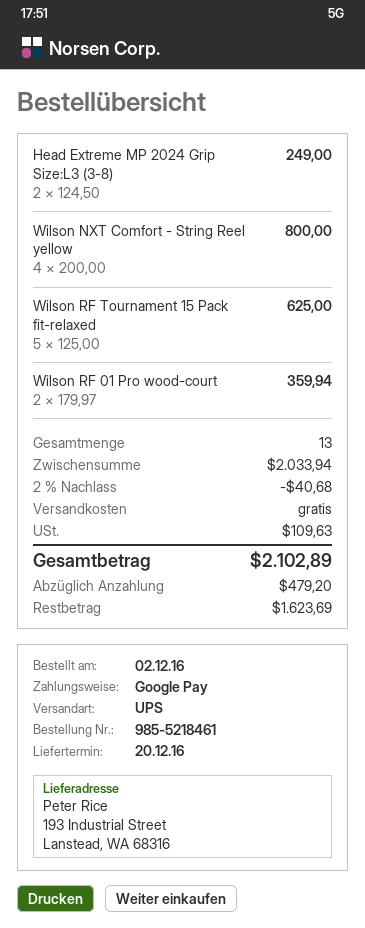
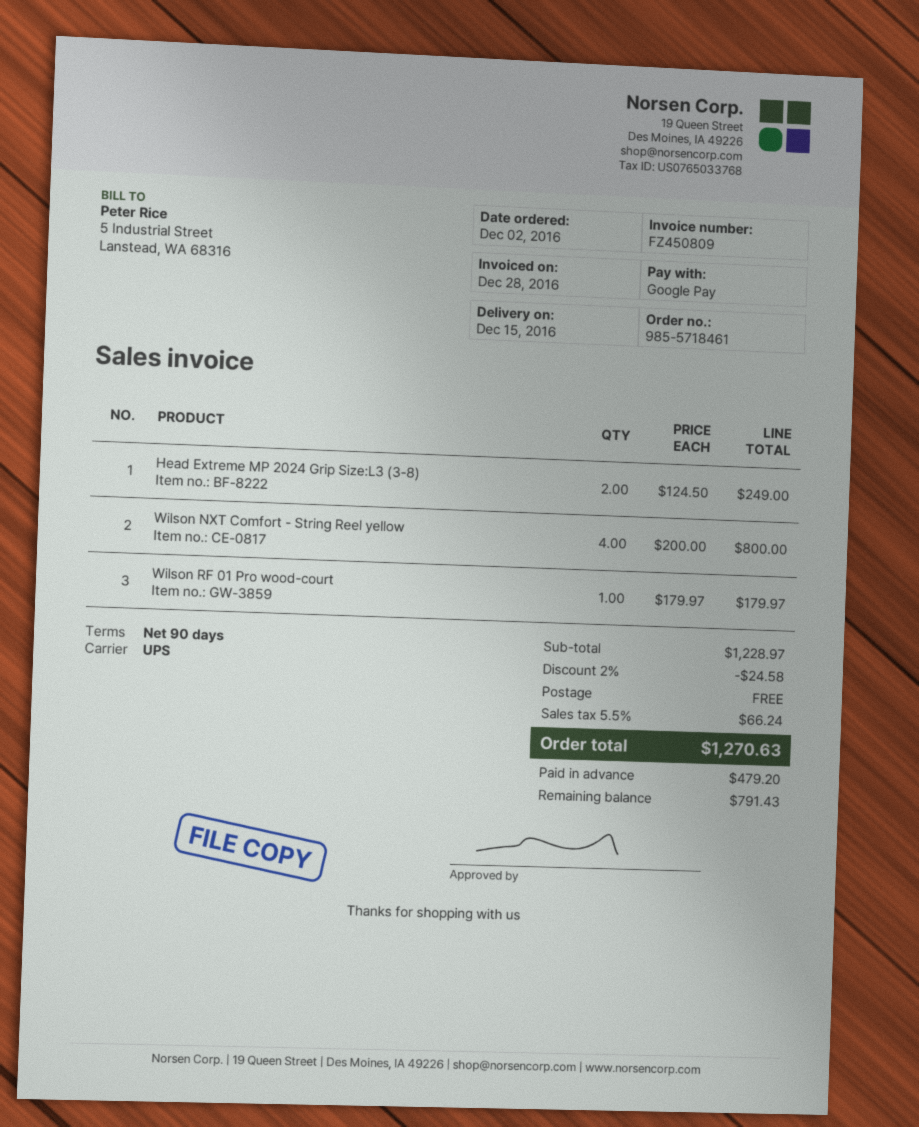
order number: 985-5218461 -> 985-5718461
delivery date: 2016-12-20 -> 2016-12-15
Wilson RF Tournament 15 Pack fit-relaxed: 5 x 125.00 = 625.00 -> none
Wilson RF 01 Pro wood-court: 2 x 179.97 = 359.94 -> 1 x 179.97 = 179.97
subtotal: 2033.94 -> 1228.97
discount: 2% = 40.68 -> 2% = 24.58
tax: 109.63 -> 66.24
total: 2102.89 -> 1270.63
balance: 1623.69 -> 791.43

